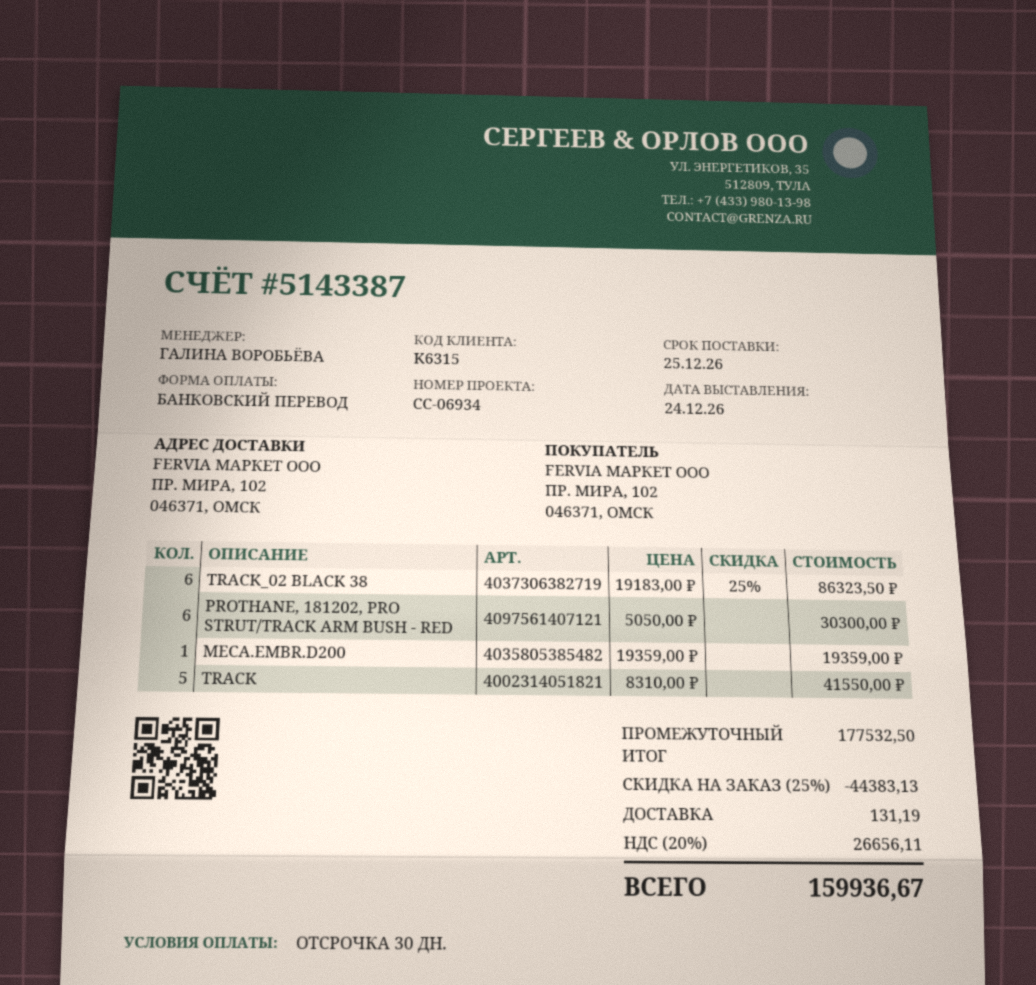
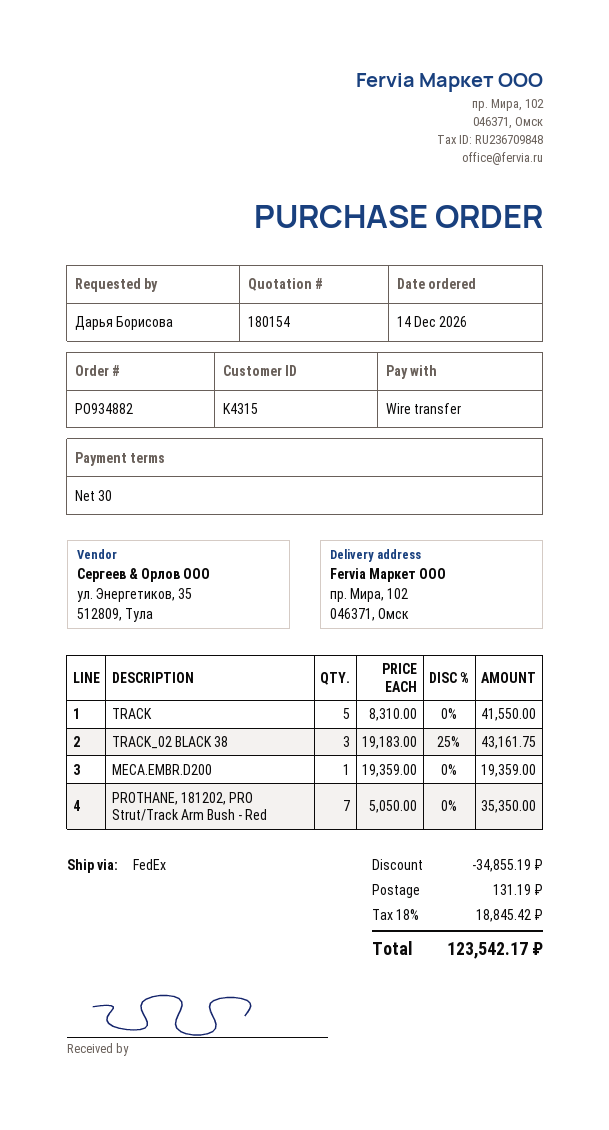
customer number: K6315 -> K4315
TRACK_02 BLACK 38: 6 x 19183.00 - 25% = 86323.50 -> 3 x 19183.00 - 25% = 43161.75
PROTHANE, 181202, PRO STRUT/TRACK ARM BUSH - RED: 6 x 5050.00 = 30300.00 -> 7 x 5050.00 = 35350.00
discount: 44383.13 -> 34855.19
tax: 20% = 26656.11 -> 18% = 18845.42
total: 159936.67 -> 123542.17

